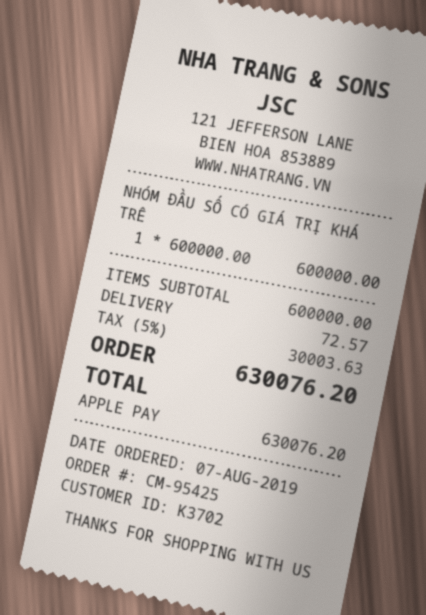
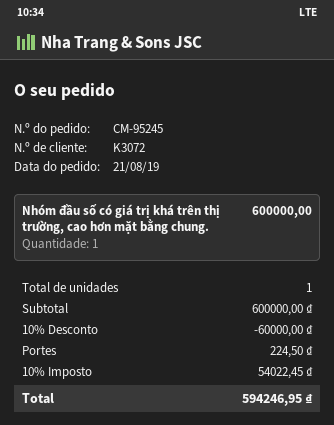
order number: CM-95425 -> CM-95245
order date: 2019-08-07 -> 2019-08-21
customer number: K3702 -> K3072
discount: none -> 10% = 60000.00
shipping: 72.57 -> 224.50
tax: 5% = 30003.63 -> 10% = 54022.45
total: 630076.20 -> 594246.95

